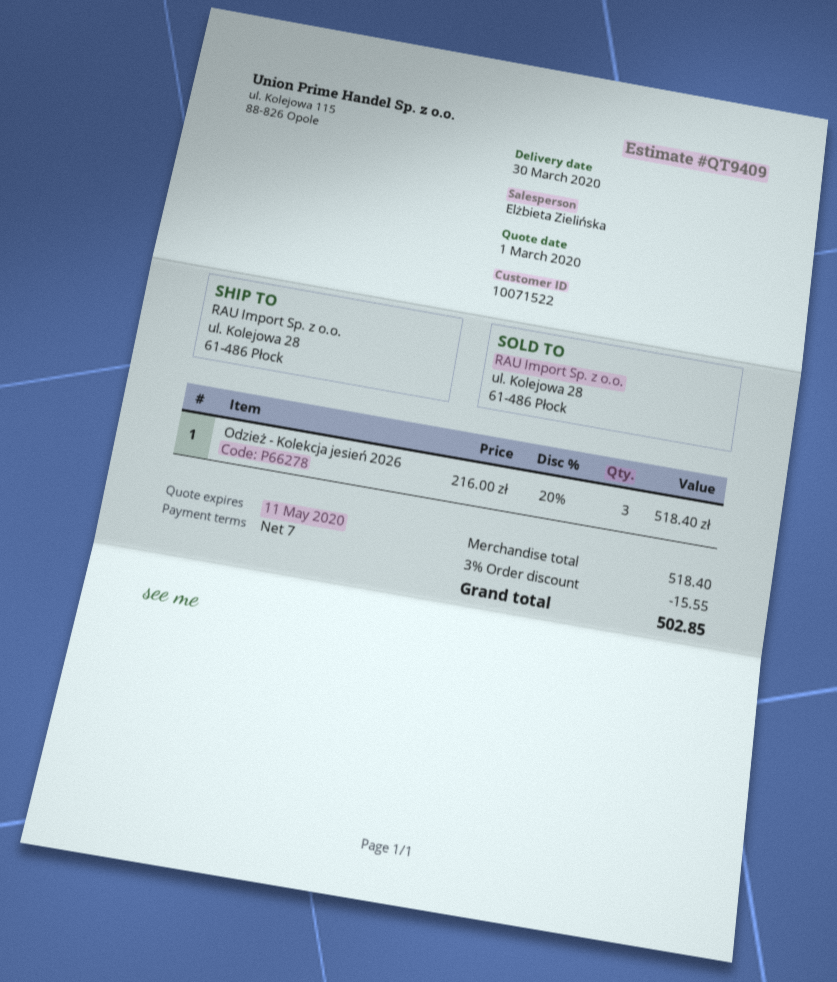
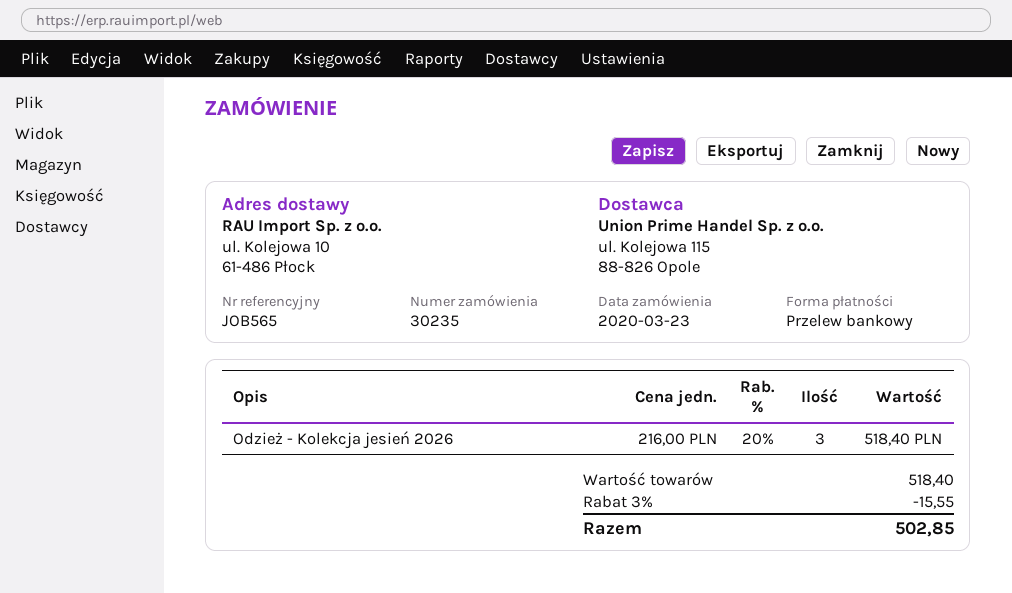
ship to: ul. Kolejowa 28, 61-486 Płock -> ul. Kolejowa 10, 61-486 Płock

